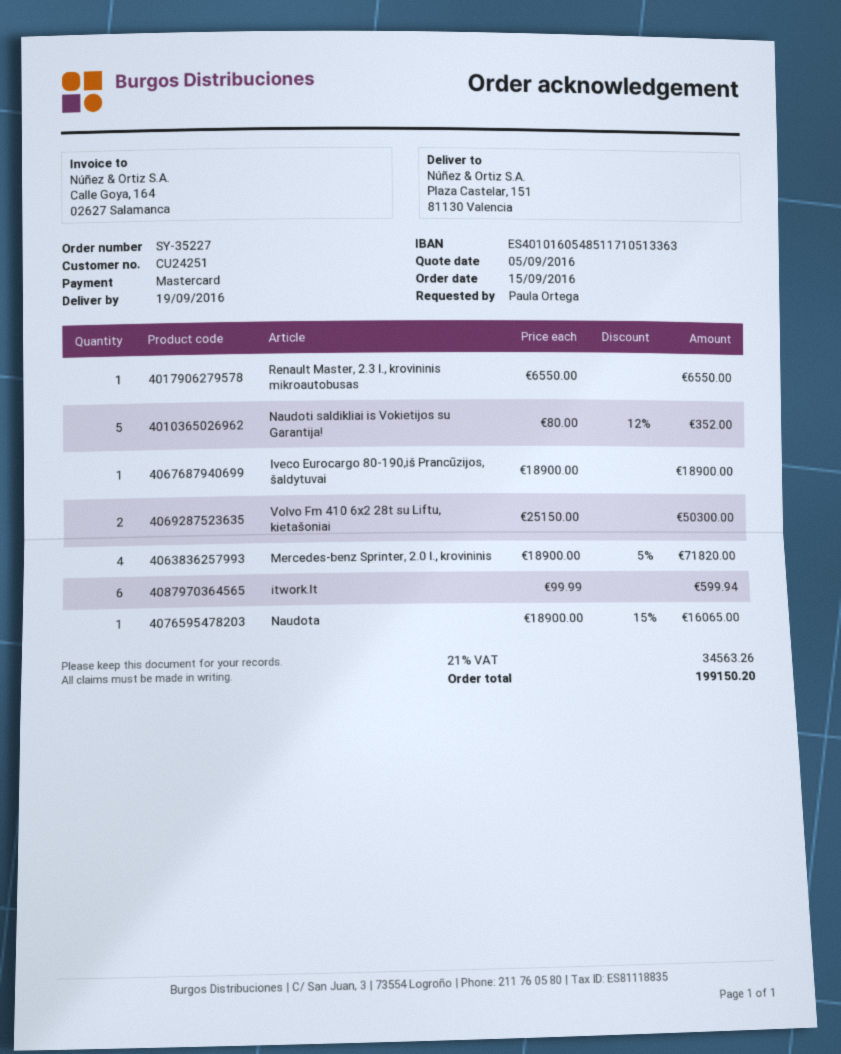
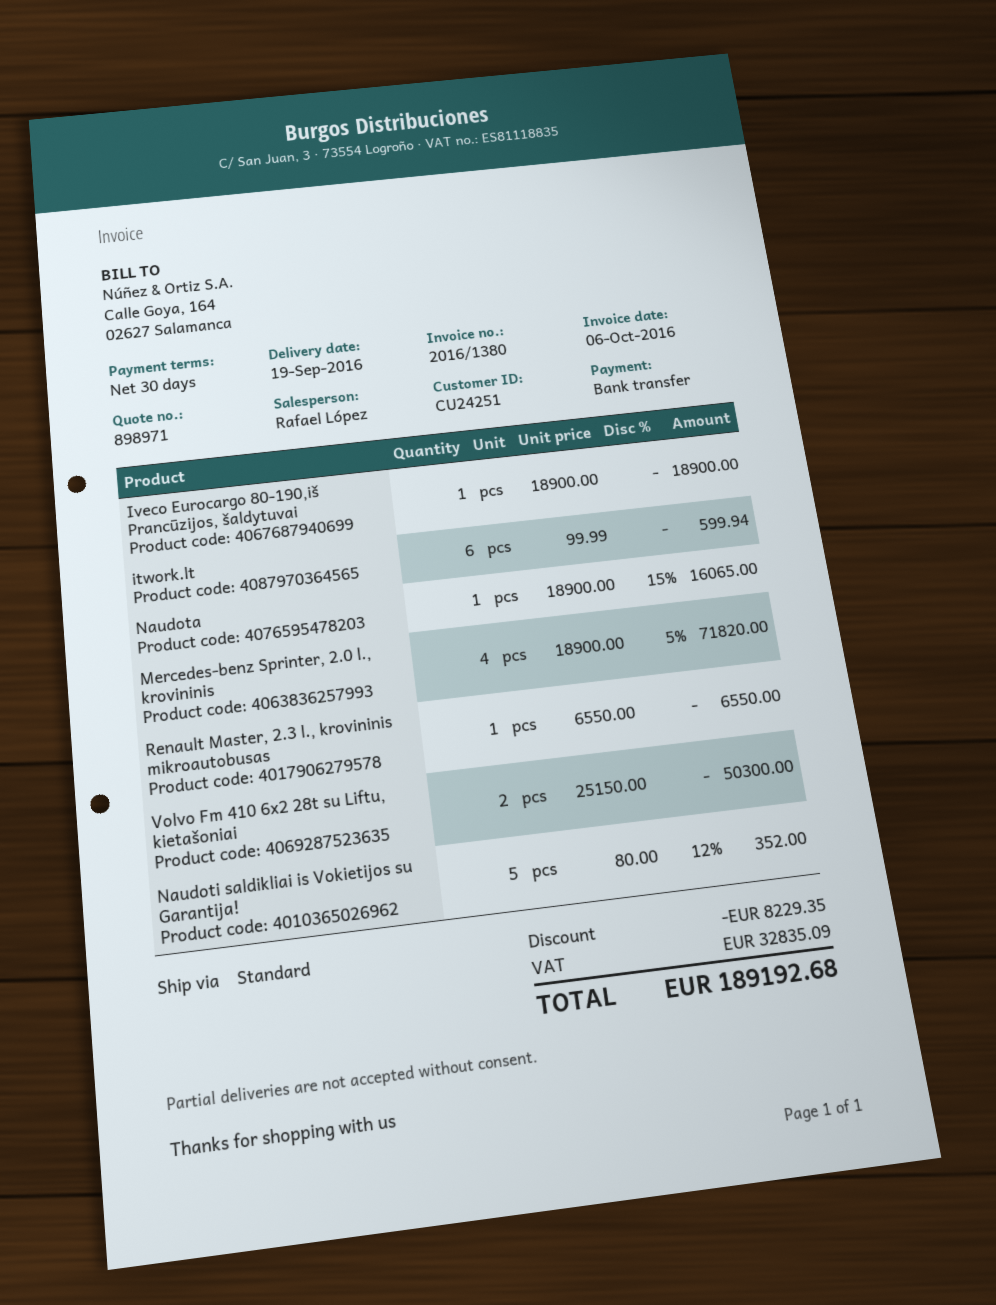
payment method: Mastercard -> bank transfer
discount: none -> 8229.35
tax: 34563.26 -> 32835.09
total: 199150.20 -> 189192.68

